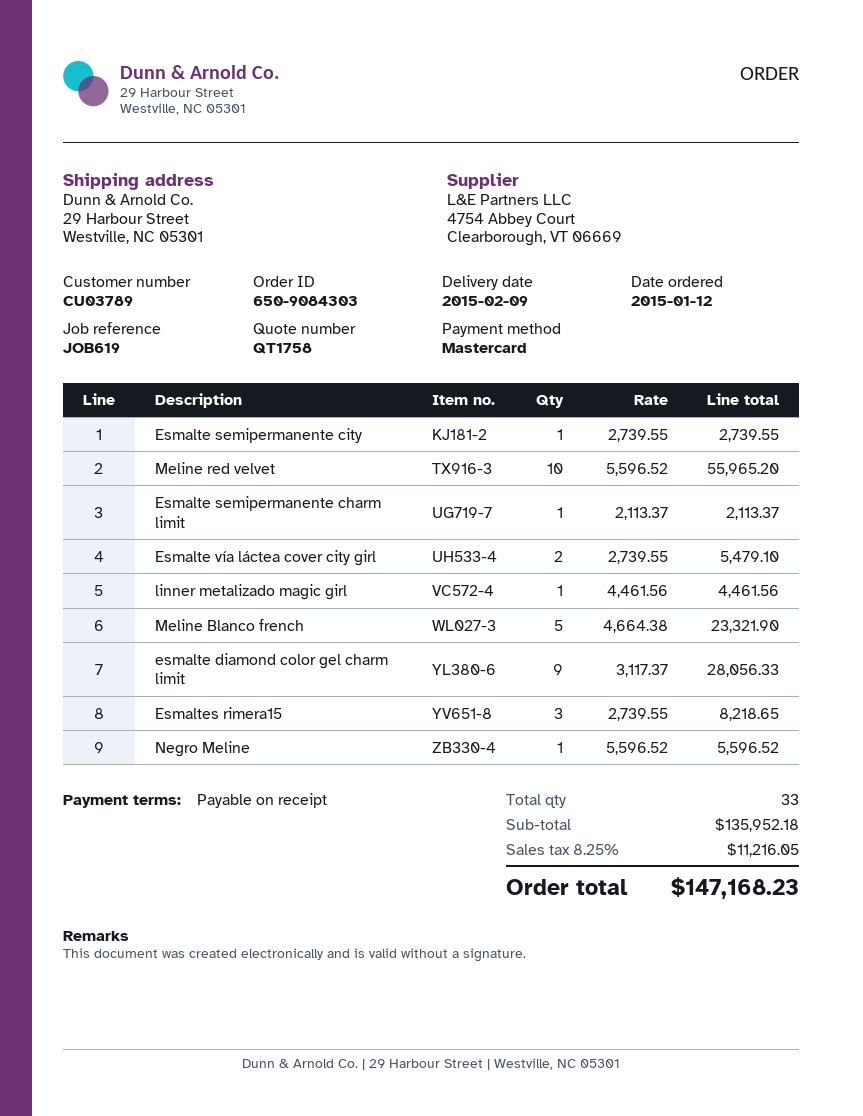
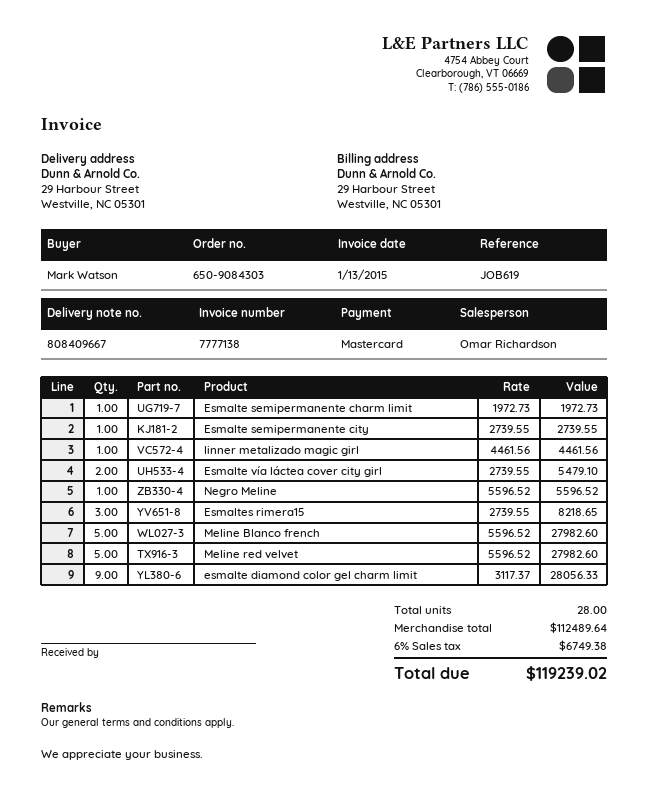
Meline red velvet: 10 x 5596.52 = 55965.20 -> 5 x 5596.52 = 27982.60
Esmalte semipermanente charm limit: 1 x 2113.37 = 2113.37 -> 1 x 1972.73 = 1972.73
Meline Blanco french: 5 x 4664.38 = 23321.90 -> 5 x 5596.52 = 27982.60
total quantity: 33 -> 28
subtotal: 135952.18 -> 112489.64
tax: 8.25% = 11216.05 -> 6% = 6749.38
total: 147168.23 -> 119239.02

